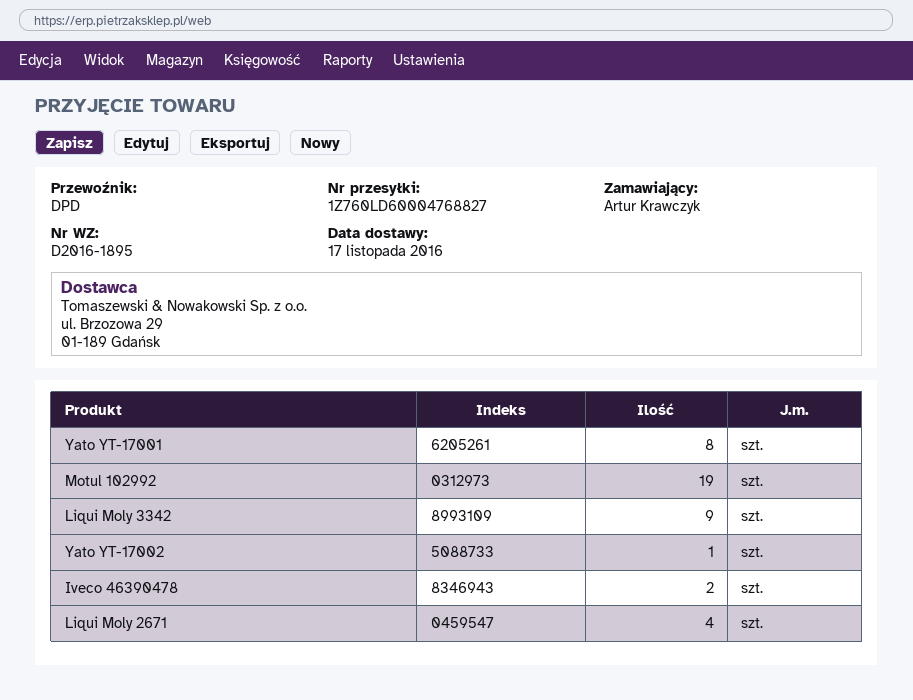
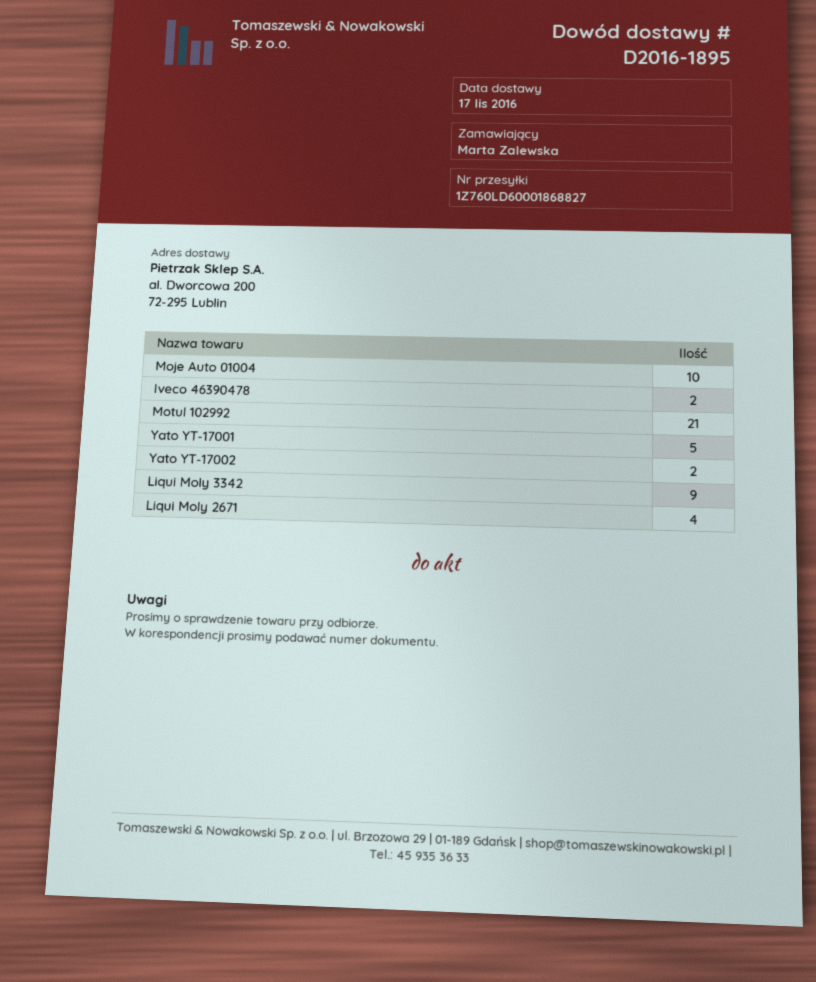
ordered by: Artur Krawczyk -> Marta Zalewska
tracking number: 1Z760LD60004768827 -> 1Z760LD60001868827
Yato YT-17001: 8 -> 5
Motul 102992: 19 -> 21
Yato YT-17002: 1 -> 2
Moje Auto 01004: none -> 10

